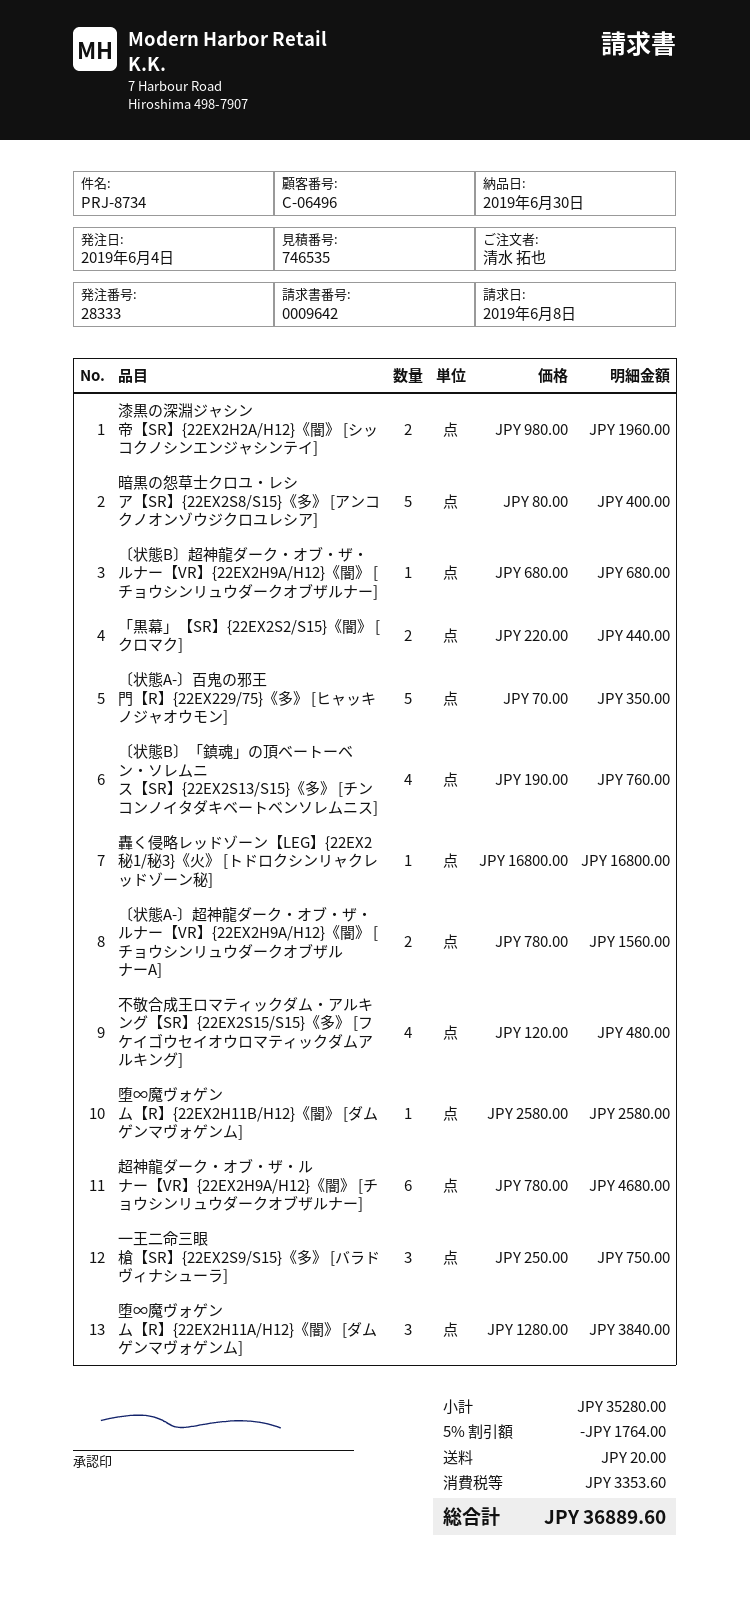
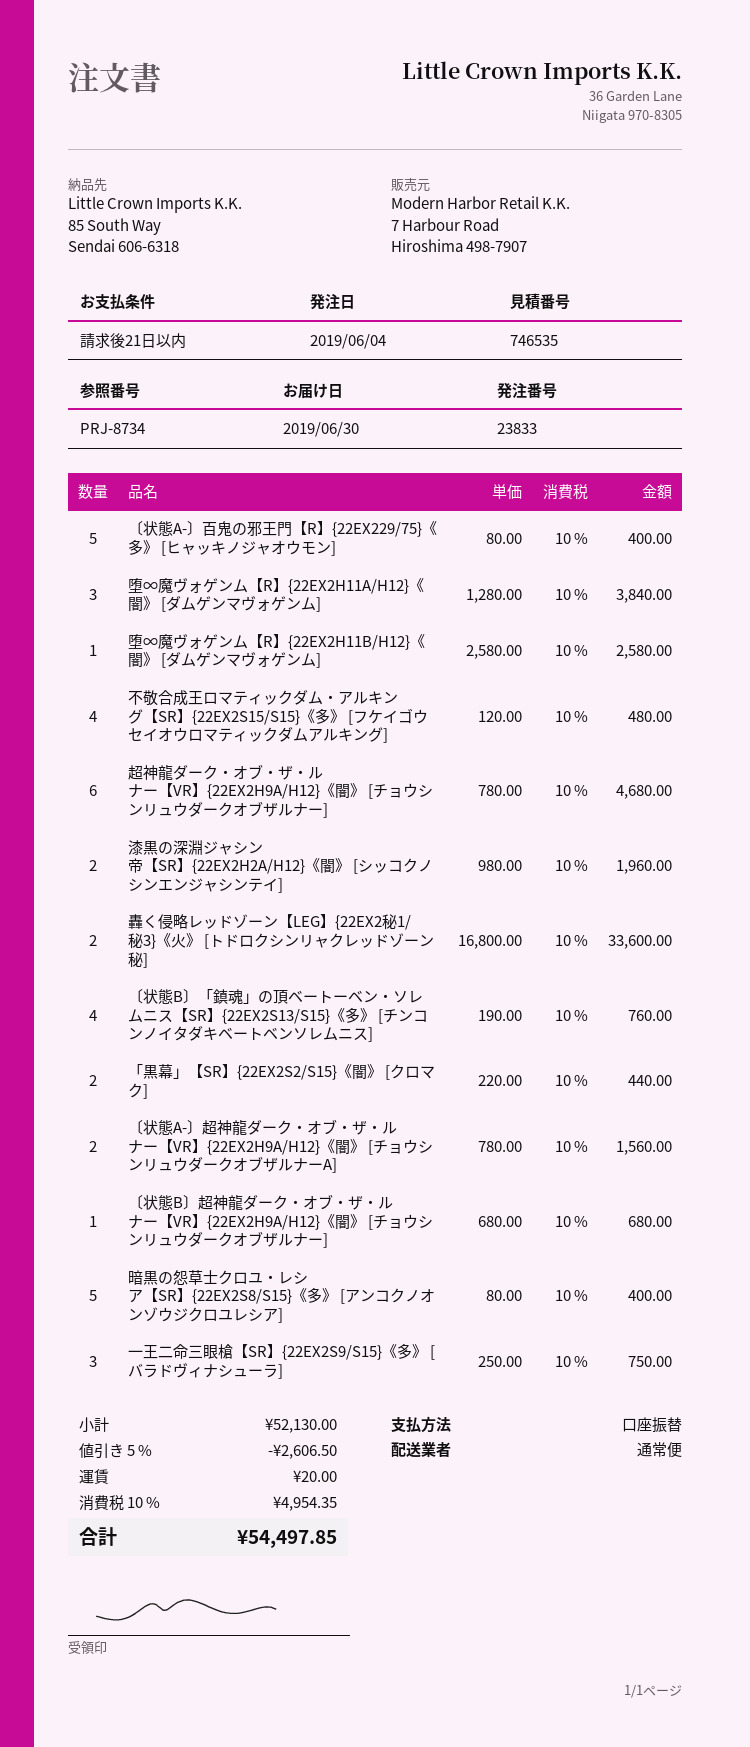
order number: 28333 -> 23833
〔状態A-〕百鬼の邪王門【R】{22EX229/75}《多》 [ヒャッキノジャオウモン]: 5 x 70.00 = 350.00 -> 5 x 80.00 = 400.00
轟く侵略レッドゾーン【LEG】{22EX2秘1/秘3}《火》 [トドロクシンリャクレッドゾーン秘]: 1 x 16800.00 = 16800.00 -> 2 x 16800.00 = 33600.00
subtotal: 35280.00 -> 52130.00
discount: 5% = 1764.00 -> 5% = 2606.50
tax: 3353.60 -> 4954.35
total: 36889.60 -> 54497.85

